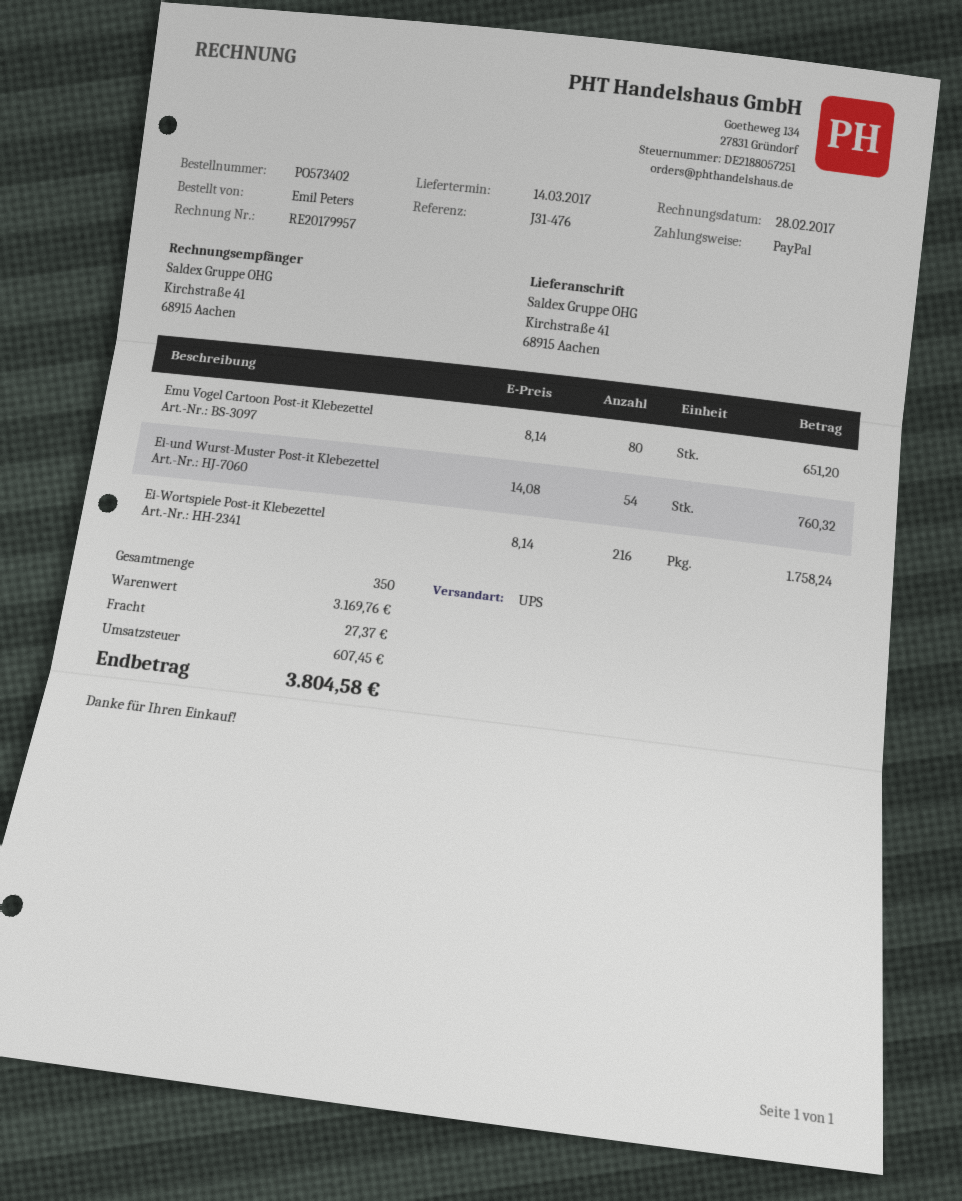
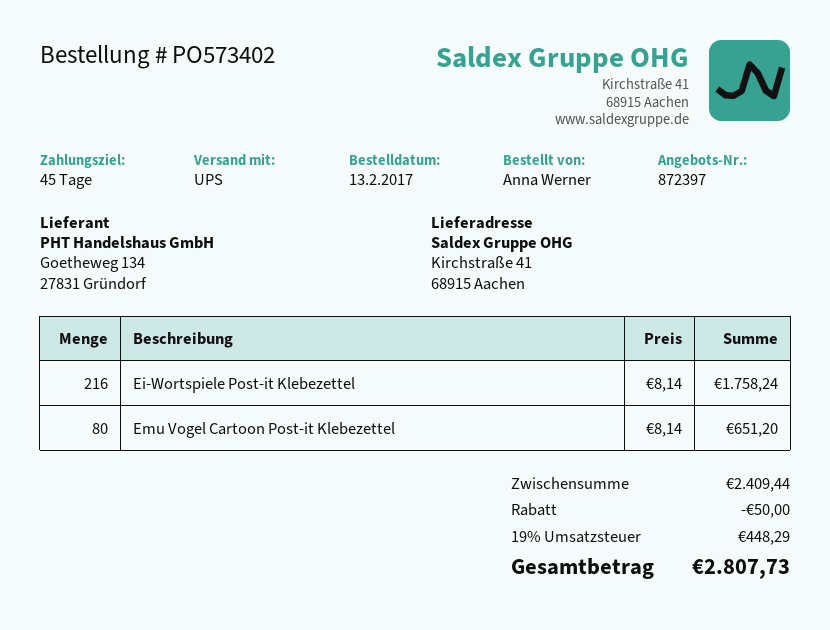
ordered by: Emil Peters -> Anna Werner
Ei-und Wurst-Muster Post-it Klebezettel: 54 x 14.08 = 760.32 -> none
subtotal: 3169.76 -> 2409.44
discount: none -> 50.00
shipping: 27.37 -> none
tax: 607.45 -> 448.29
total: 3804.58 -> 2807.73

